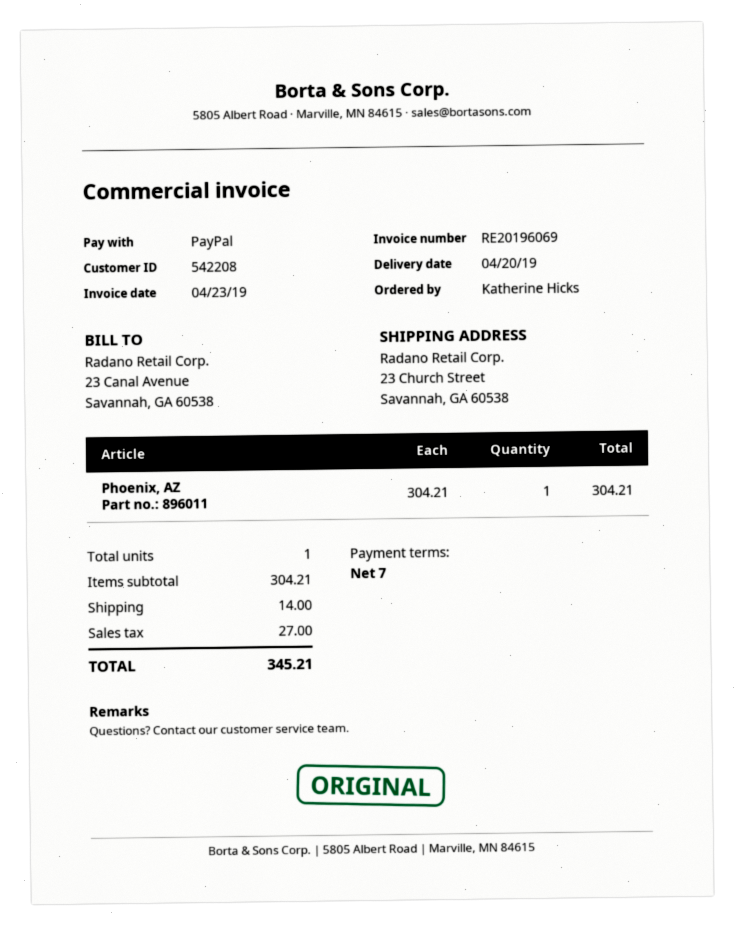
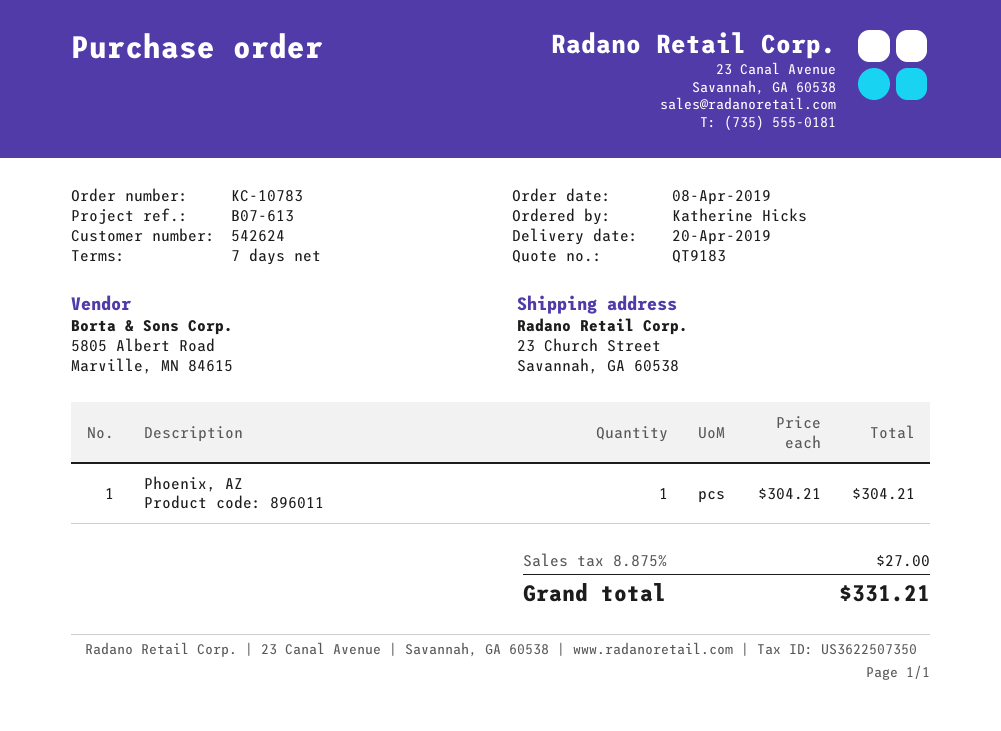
customer number: 542208 -> 542624
shipping: 14.00 -> none
total: 345.21 -> 331.21

